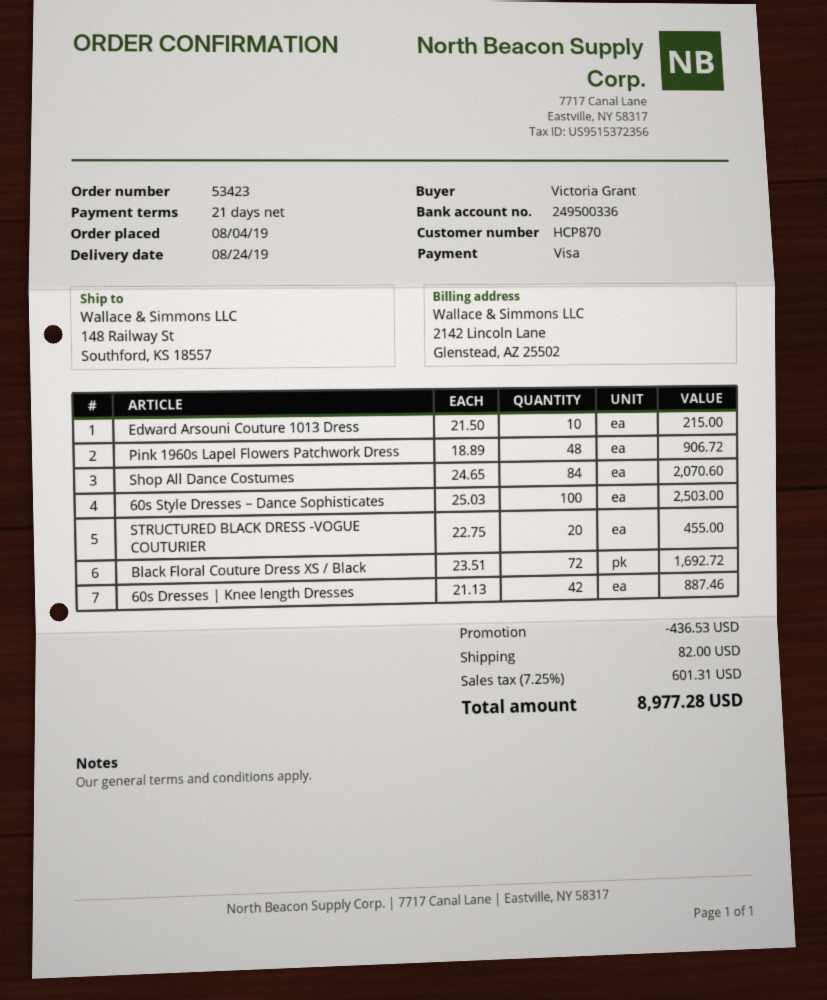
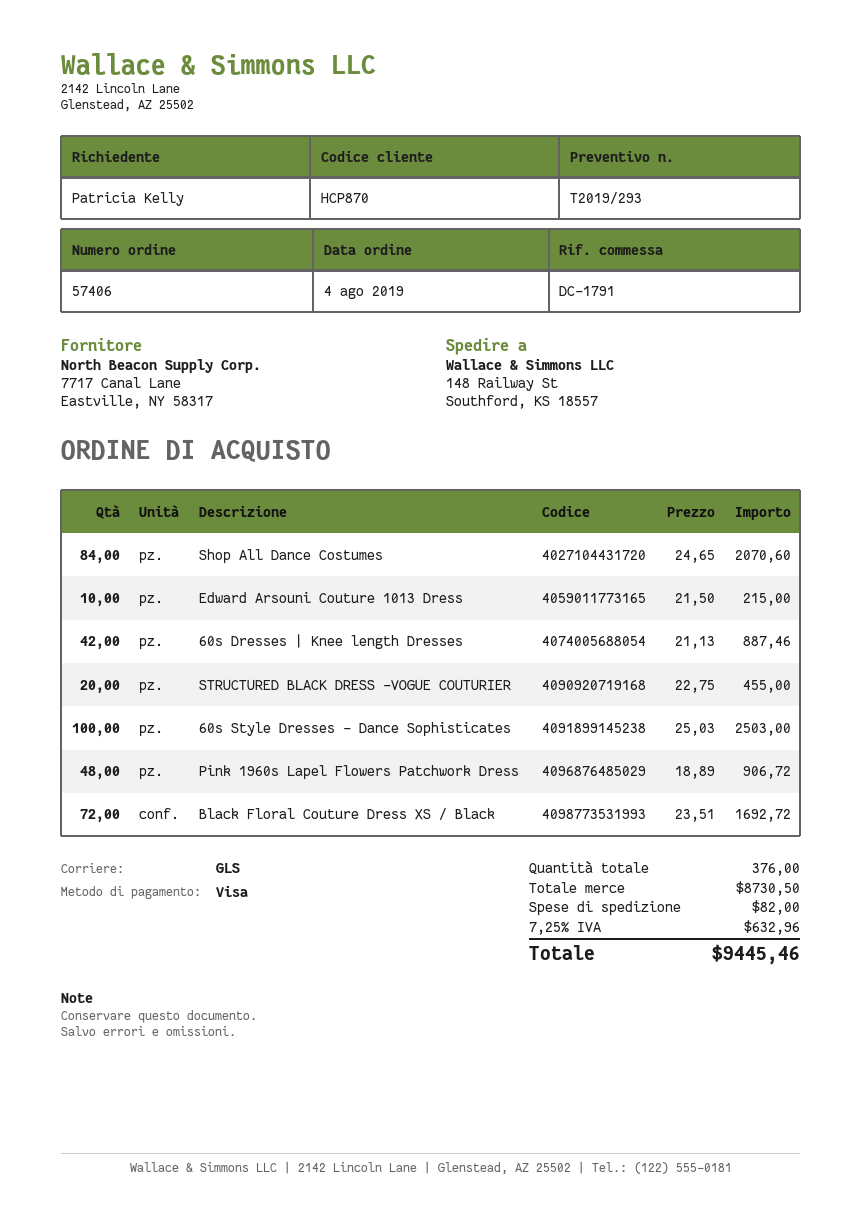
order number: 53423 -> 57406
ordered by: Victoria Grant -> Patricia Kelly
discount: 436.53 -> none
tax: 7.25% = 601.31 -> 7.25% = 632.96
total: 8977.28 -> 9445.46

